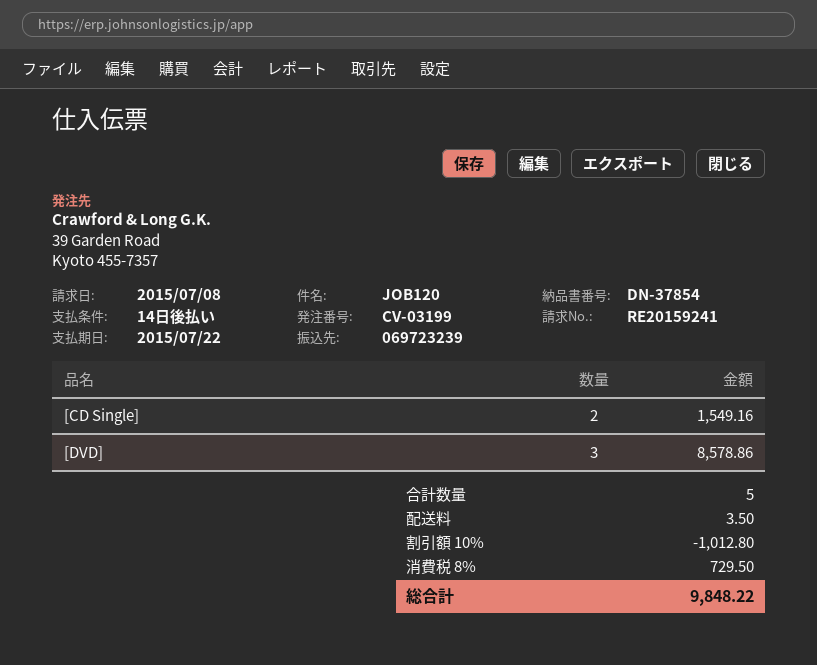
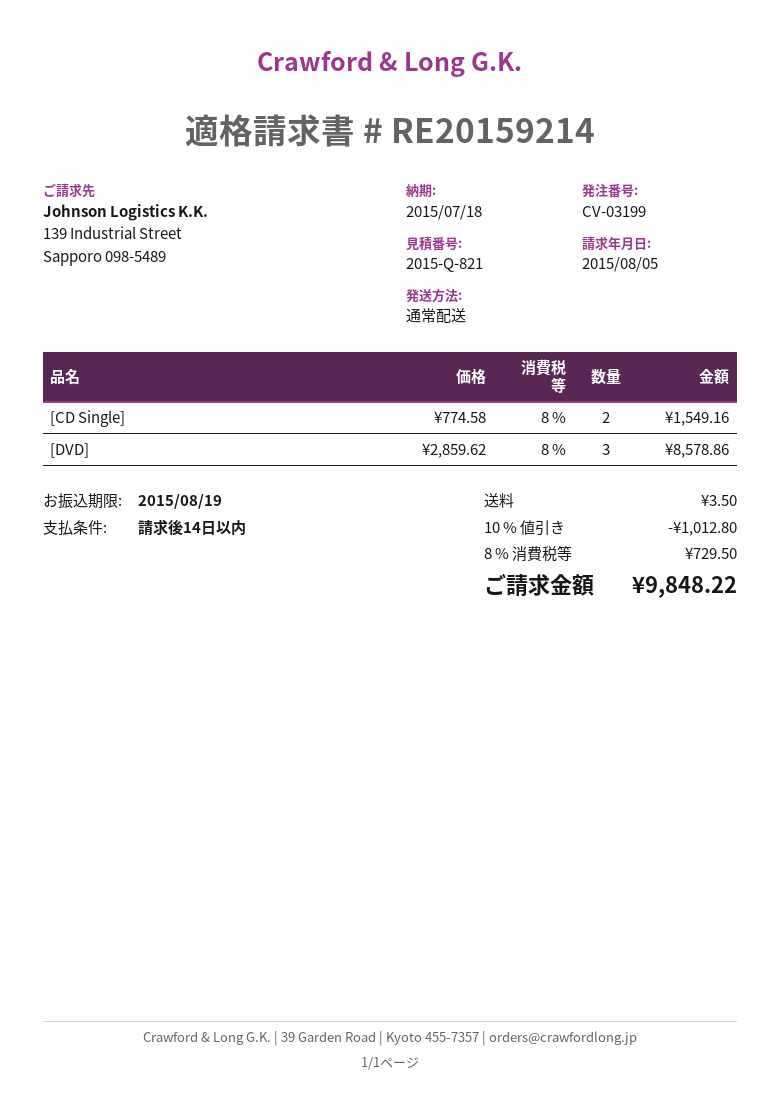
invoice number: RE20159241 -> RE20159214
invoice date: 2015-07-08 -> 2015-08-05
due date: 2015-07-22 -> 2015-08-19

